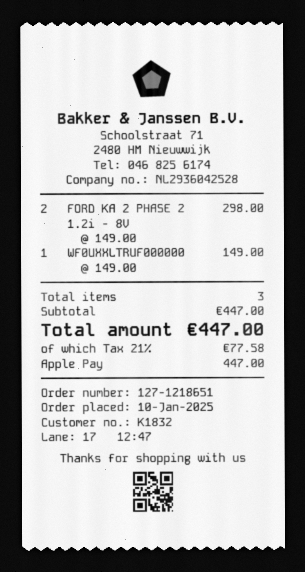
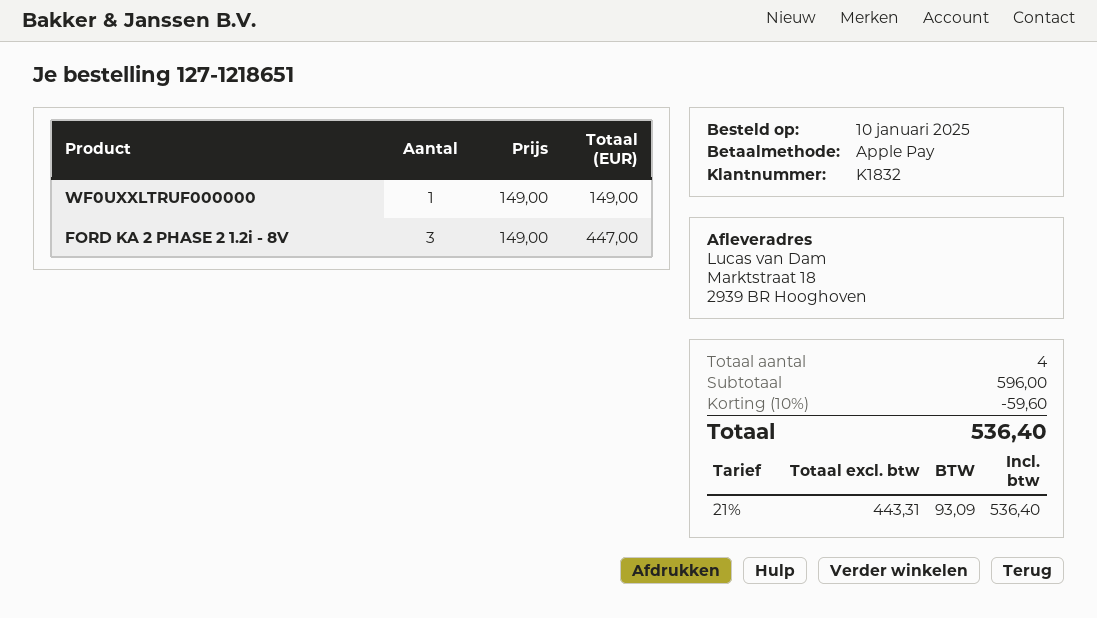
FORD KA 2 PHASE 2 1.2i - 8V: 2 x 149.00 = 298.00 -> 3 x 149.00 = 447.00
total quantity: 3 -> 4
subtotal: 447.00 -> 596.00
discount: none -> 10% = 59.60
tax: 21% = 77.58 -> 21% = 93.09
total: 447.00 -> 536.40

